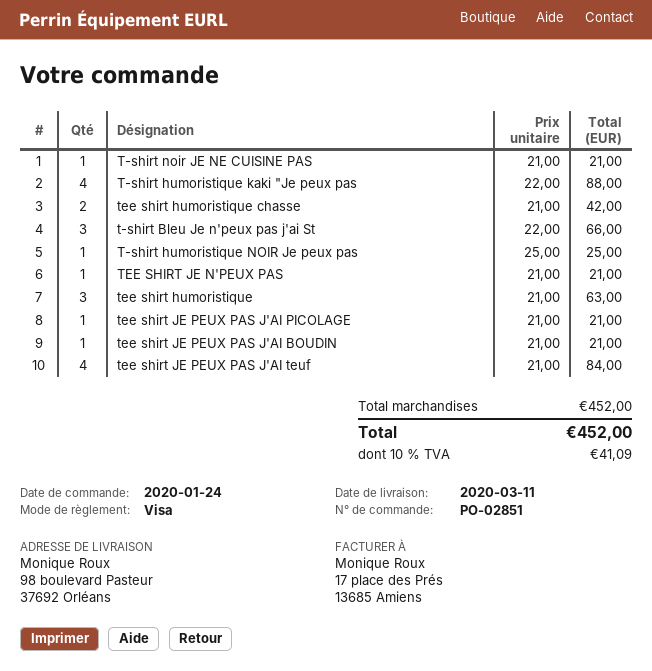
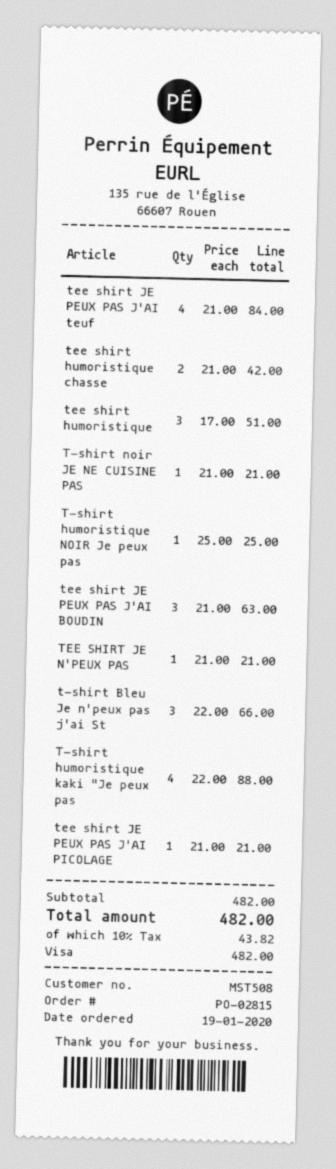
order number: PO-02851 -> PO-02815
order date: 2020-01-24 -> 2020-01-19
tee shirt humoristique: 3 x 21.00 = 63.00 -> 3 x 17.00 = 51.00
tee shirt JE PEUX PAS J'AI BOUDIN: 1 x 21.00 = 21.00 -> 3 x 21.00 = 63.00
subtotal: 452.00 -> 482.00
tax: 10% = 41.09 -> 10% = 43.82
total: 452.00 -> 482.00

